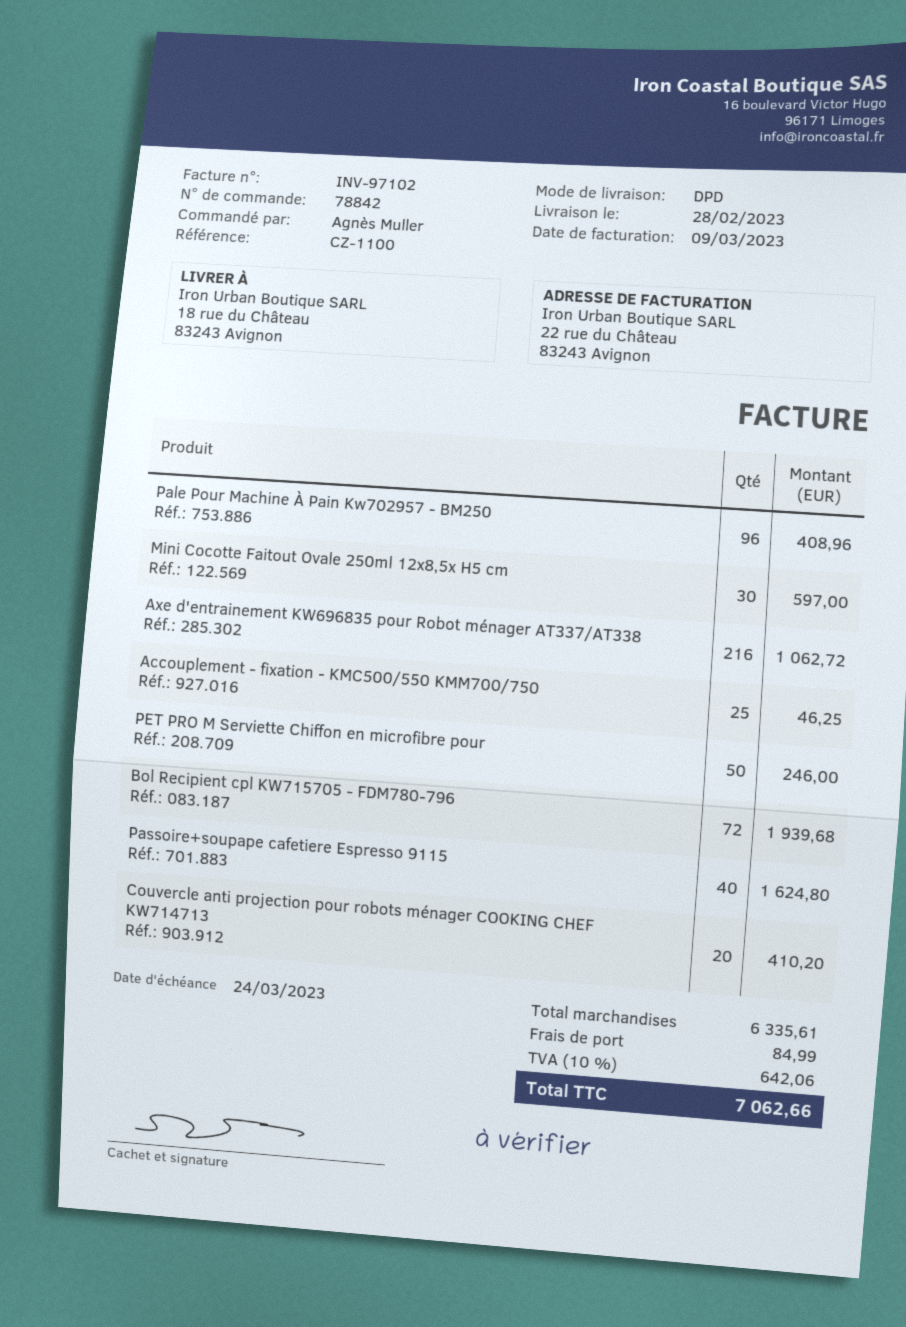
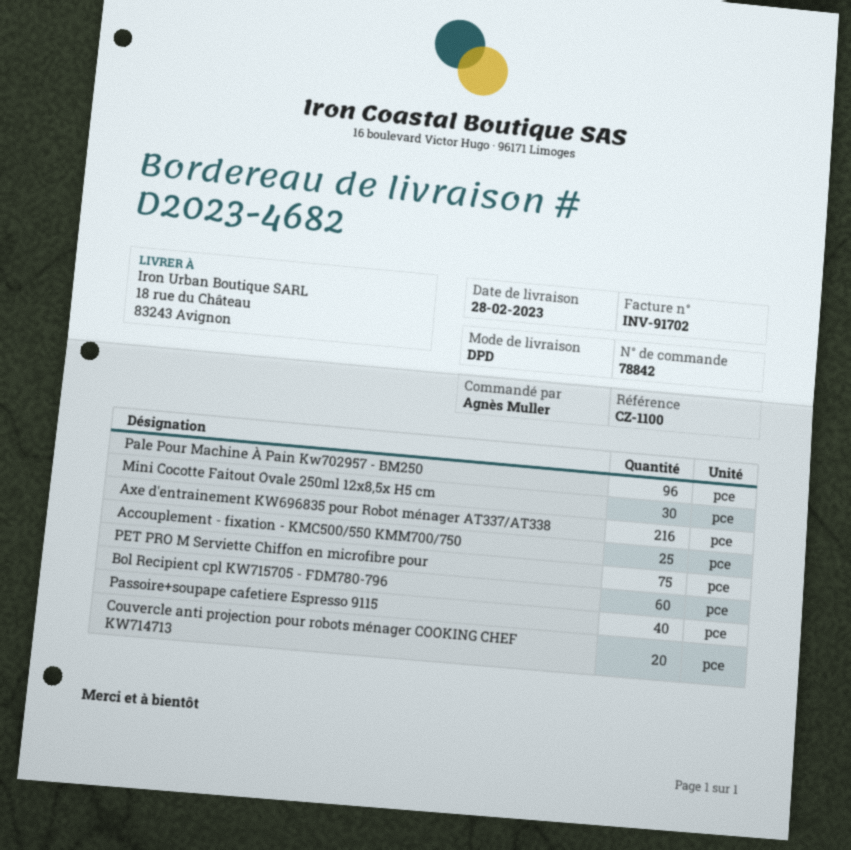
invoice number: INV-97102 -> INV-91702
PET PRO M Serviette Chiffon en microfibre pour: 50 -> 75
Bol Recipient cpl KW715705 - FDM780-796: 72 -> 60

